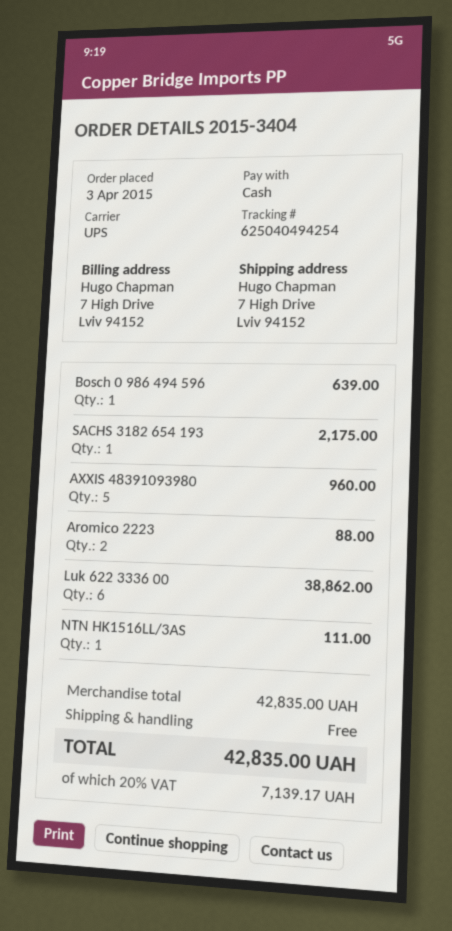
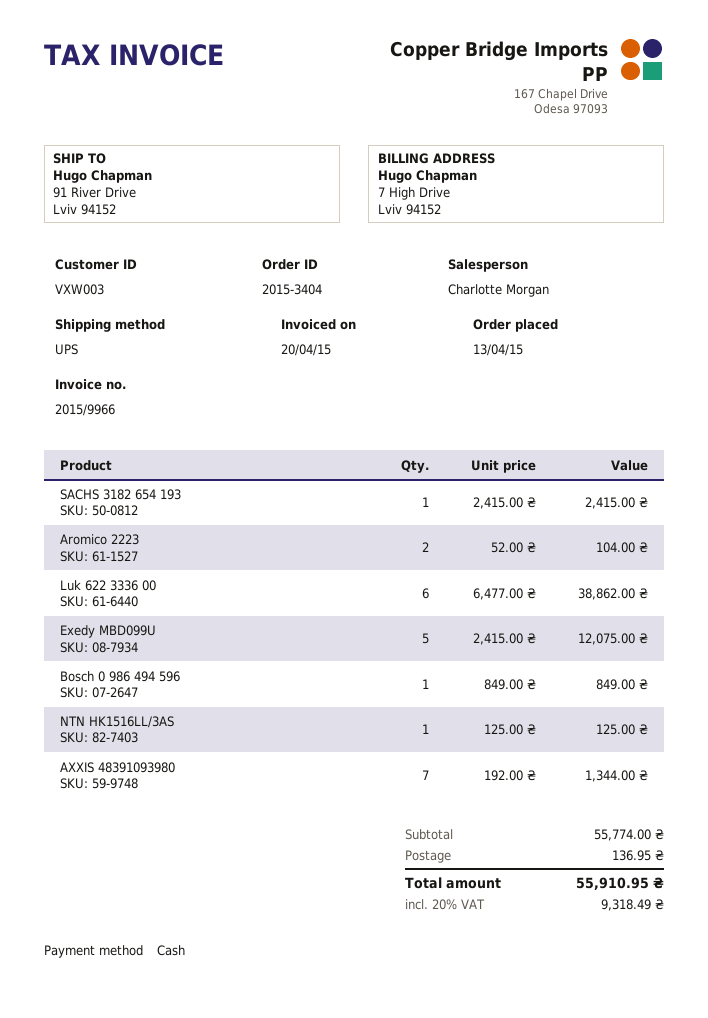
order date: 2015-04-03 -> 2015-04-13
ship to: 7 High Drive, Lviv 94152 -> 91 River Drive, Lviv 94152
Bosch 0 986 494 596: 1 for 639.00 -> 1 for 849.00
SACHS 3182 654 193: 1 for 2175.00 -> 1 for 2415.00
AXXIS 48391093980: 5 for 960.00 -> 7 for 1344.00
Aromico 2223: 2 for 88.00 -> 2 for 104.00
NTN HK1516LL/3AS: 1 for 111.00 -> 1 for 125.00
Exedy MBD099U: none -> 5 for 12075.00
subtotal: 42835.00 -> 55774.00
shipping: 0.00 -> 136.95
tax: 20% = 7139.17 -> 20% = 9318.49
total: 42835.00 -> 55910.95

